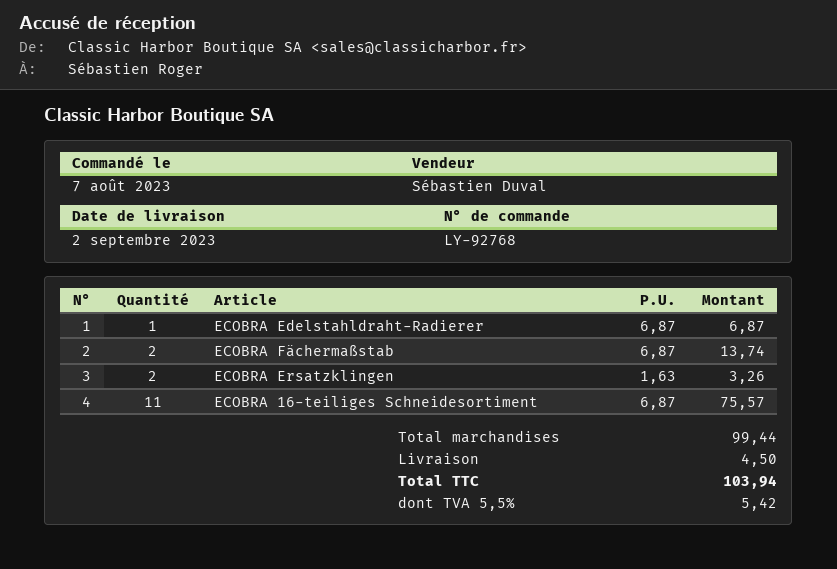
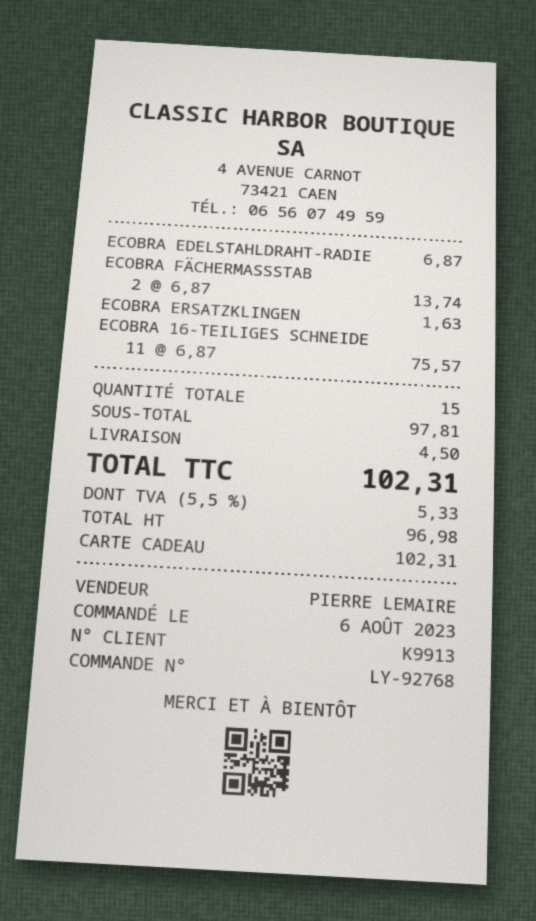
order date: 2023-08-07 -> 2023-08-06
sales rep: Sébastien Duval -> PIERRE LEMAIRE
ECOBRA Ersatzklingen: 2 x 1.63 = 3.26 -> 1 x 1.63 = 1.63
subtotal: 99.44 -> 97.81
tax: 5.5% = 5.42 -> 5.5% = 5.33
total: 103.94 -> 102.31

